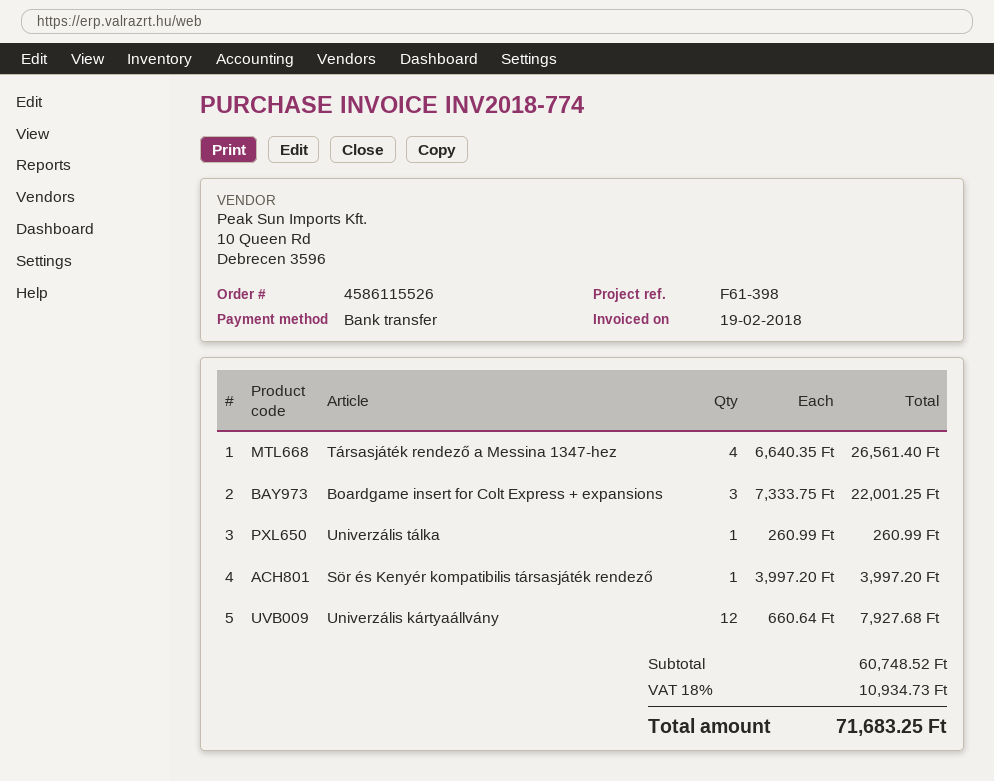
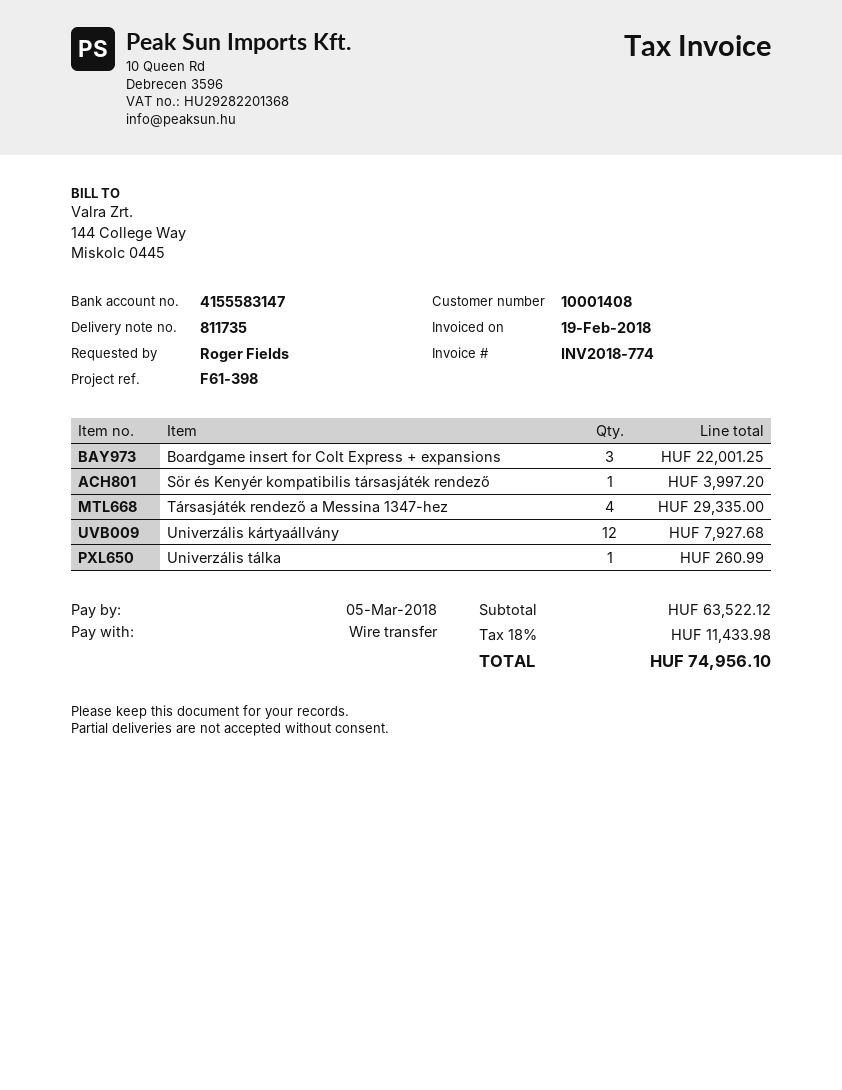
Társasjáték rendező a Messina 1347-hez: 4 for 26561.40 -> 4 for 29335.00
subtotal: 60748.52 -> 63522.12
tax: 18% = 10934.73 -> 18% = 11433.98
total: 71683.25 -> 74956.10

